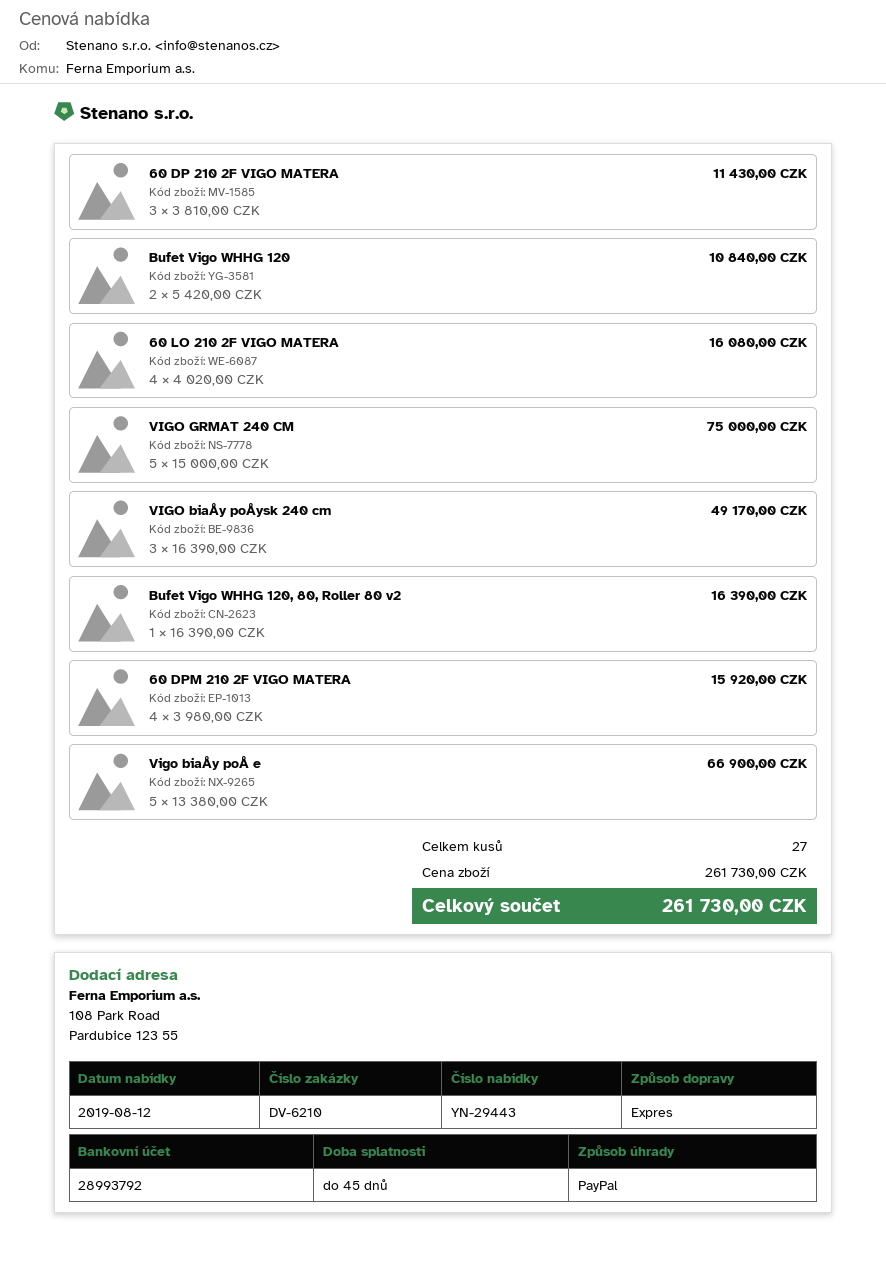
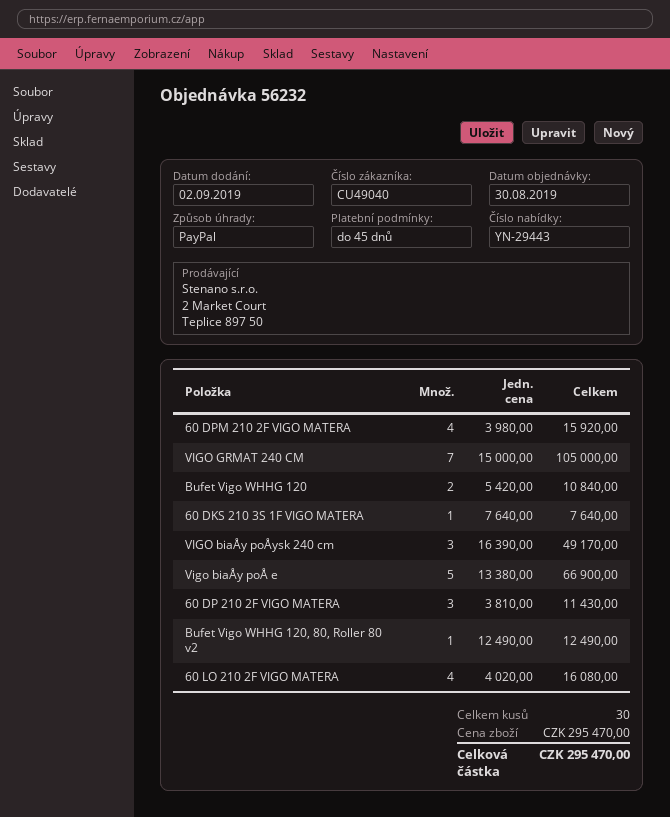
VIGO GRMAT 240 CM: 5 x 15000.00 = 75000.00 -> 7 x 15000.00 = 105000.00
Bufet Vigo WHHG 120, 80, Roller 80 v2: 1 x 16390.00 = 16390.00 -> 1 x 12490.00 = 12490.00
60 DKS 210 3S 1F VIGO MATERA: none -> 1 x 7640.00 = 7640.00
total quantity: 27 -> 30
subtotal: 261730.00 -> 295470.00
total: 261730.00 -> 295470.00

